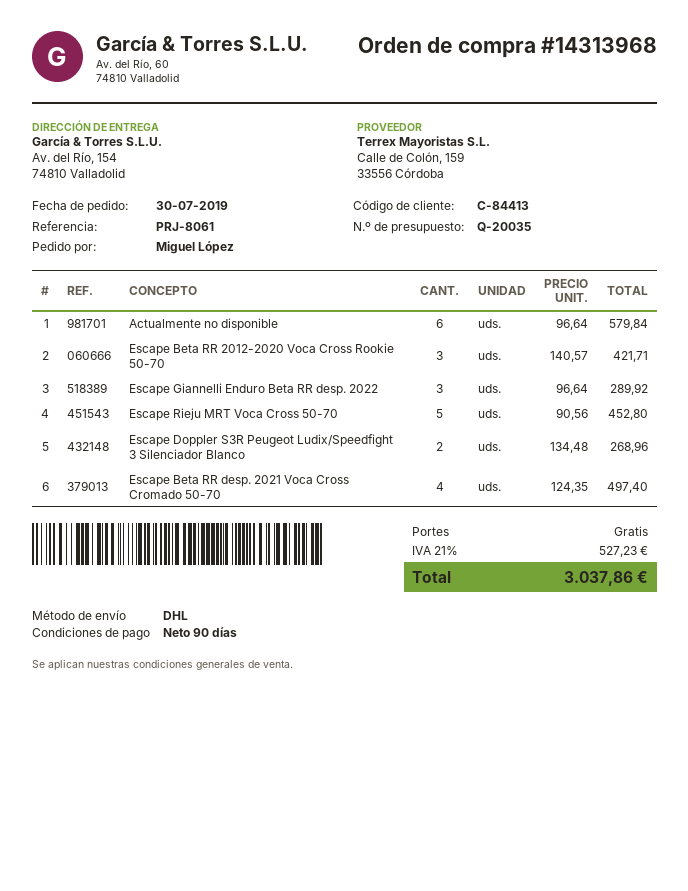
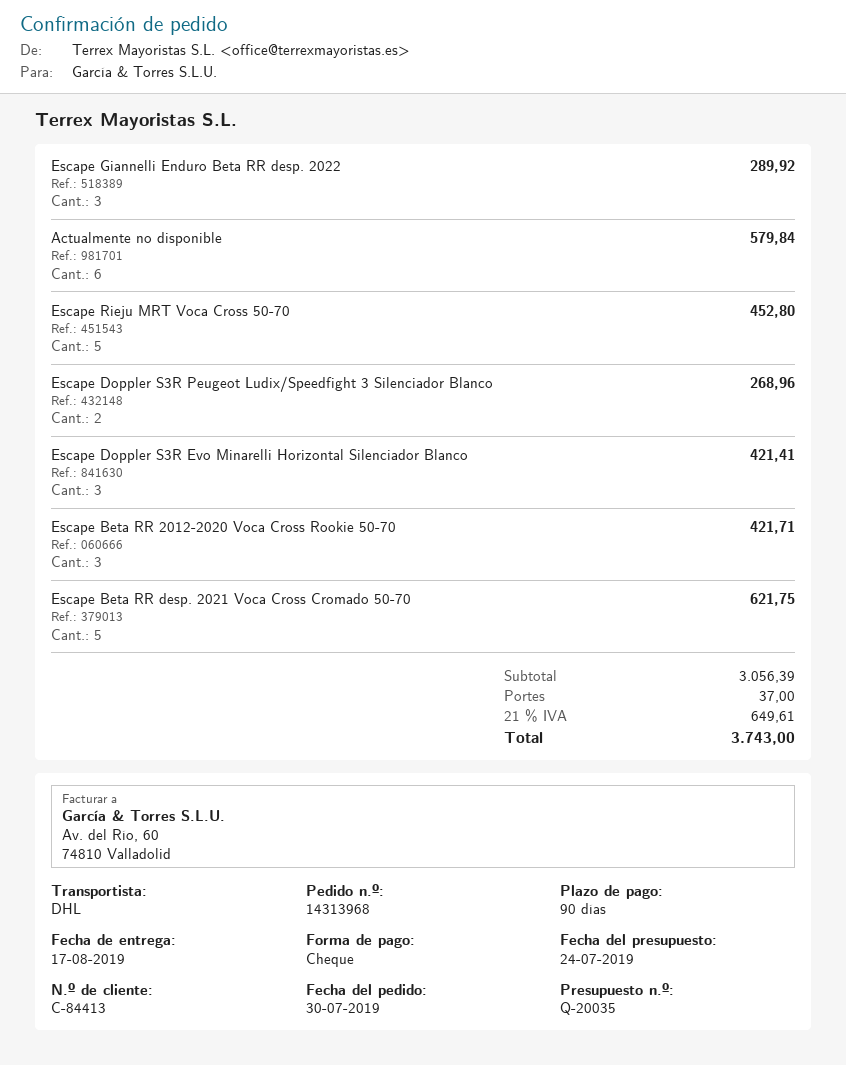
Escape Beta RR desp. 2021 Voca Cross Cromado 50-70: 4 for 497.40 -> 5 for 621.75
Escape Doppler S3R Evo Minarelli Horizontal Silenciador Blanco: none -> 3 for 421.41
shipping: 0.00 -> 37.00
tax: 21% = 527.23 -> 21% = 649.61
total: 3037.86 -> 3743.00

